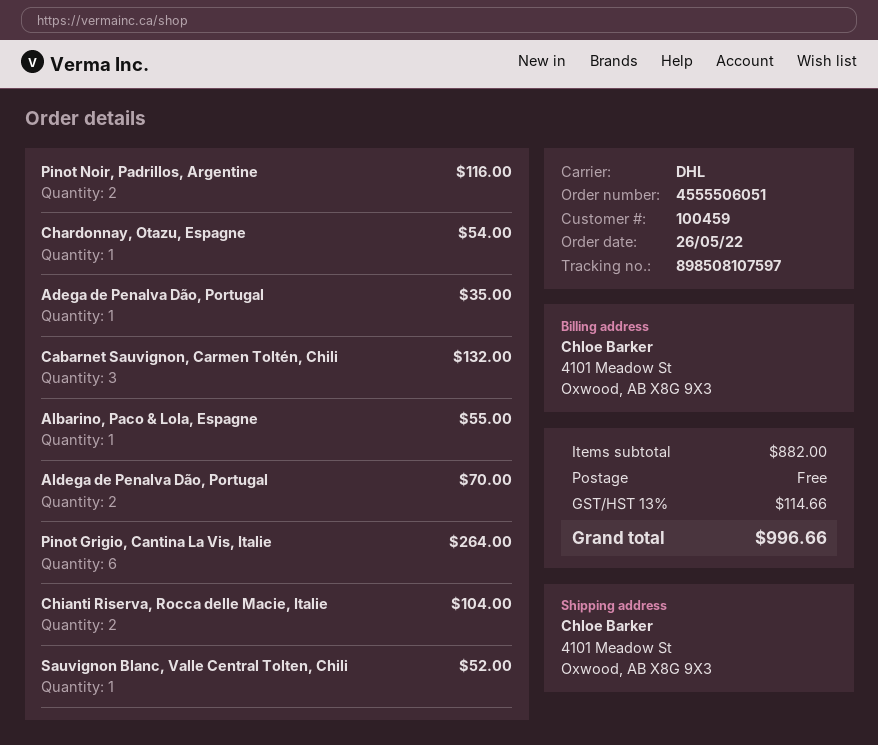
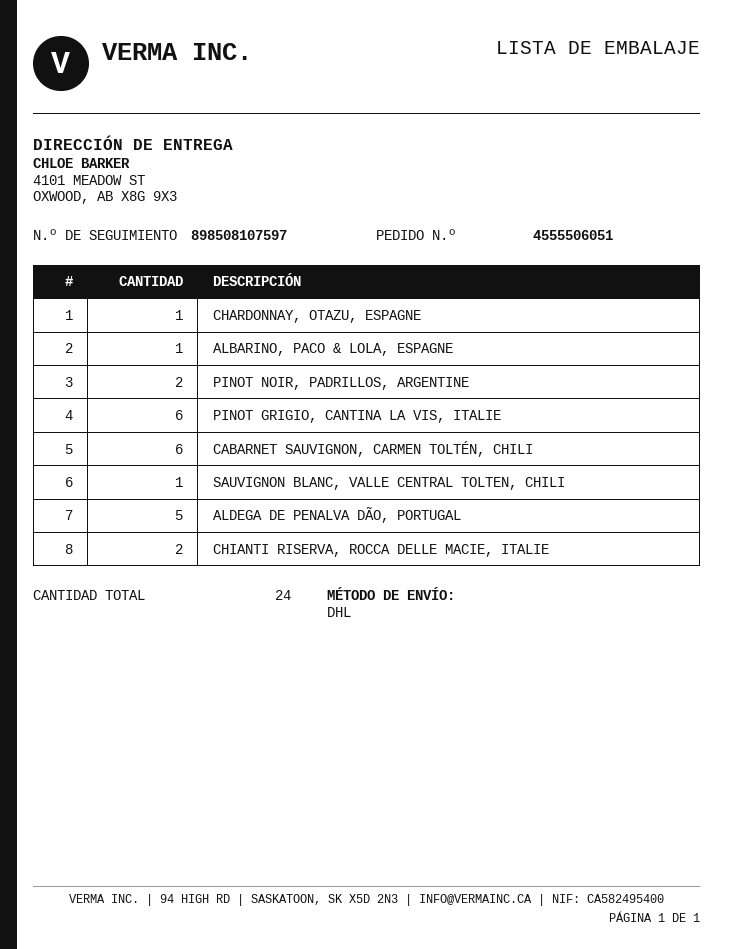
Adega de Penalva Dão, Portugal: 1 -> none
Cabarnet Sauvignon, Carmen Toltén, Chili: 3 -> 6
Aldega de Penalva Dão, Portugal: 2 -> 5

